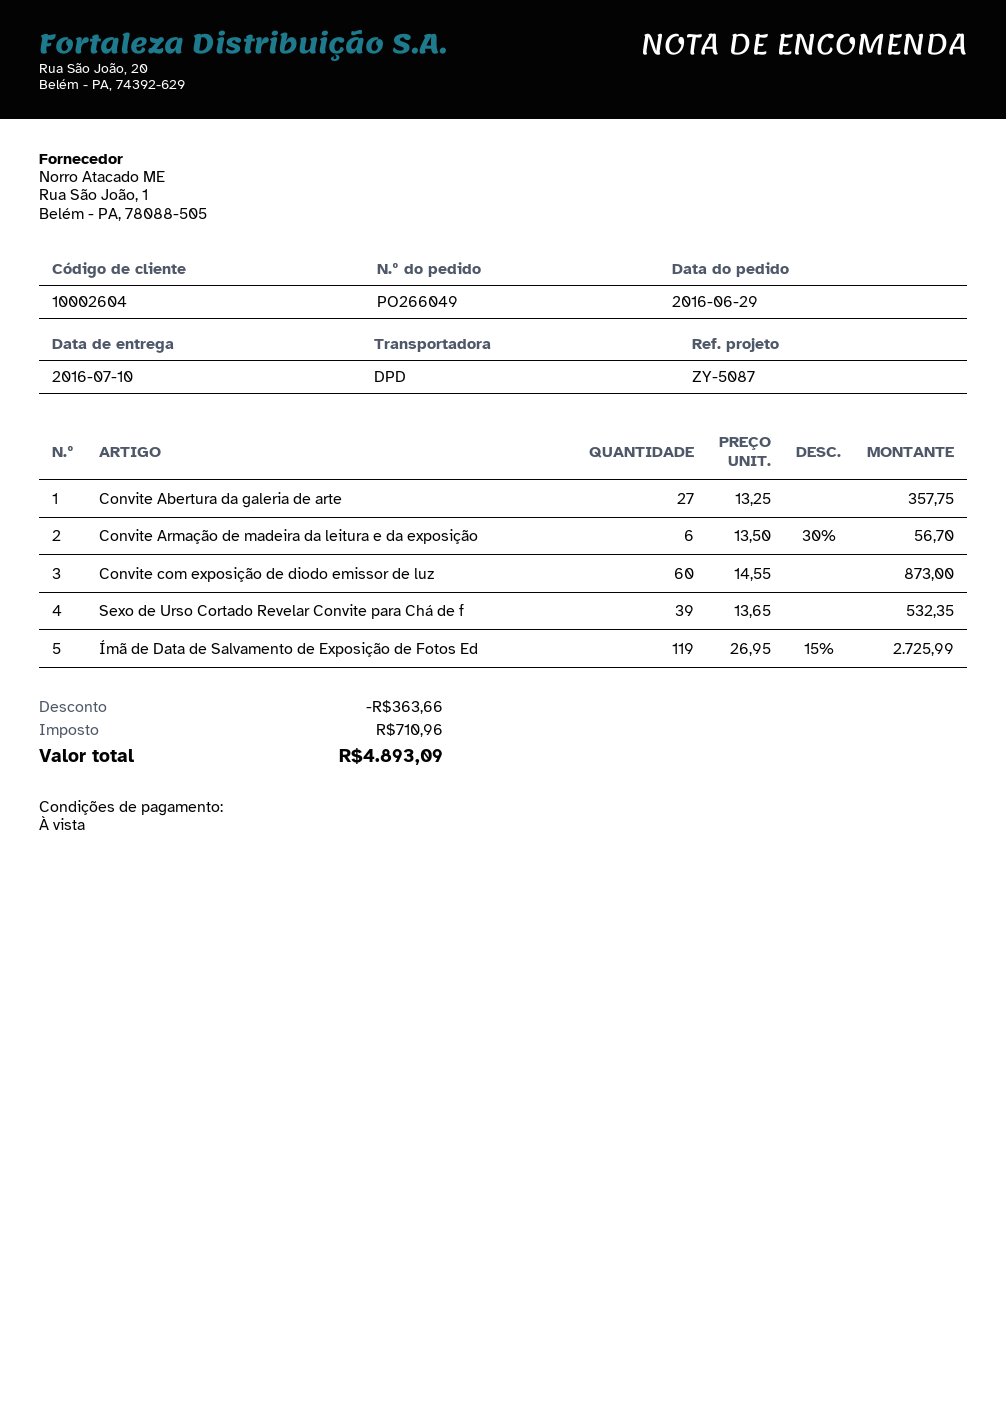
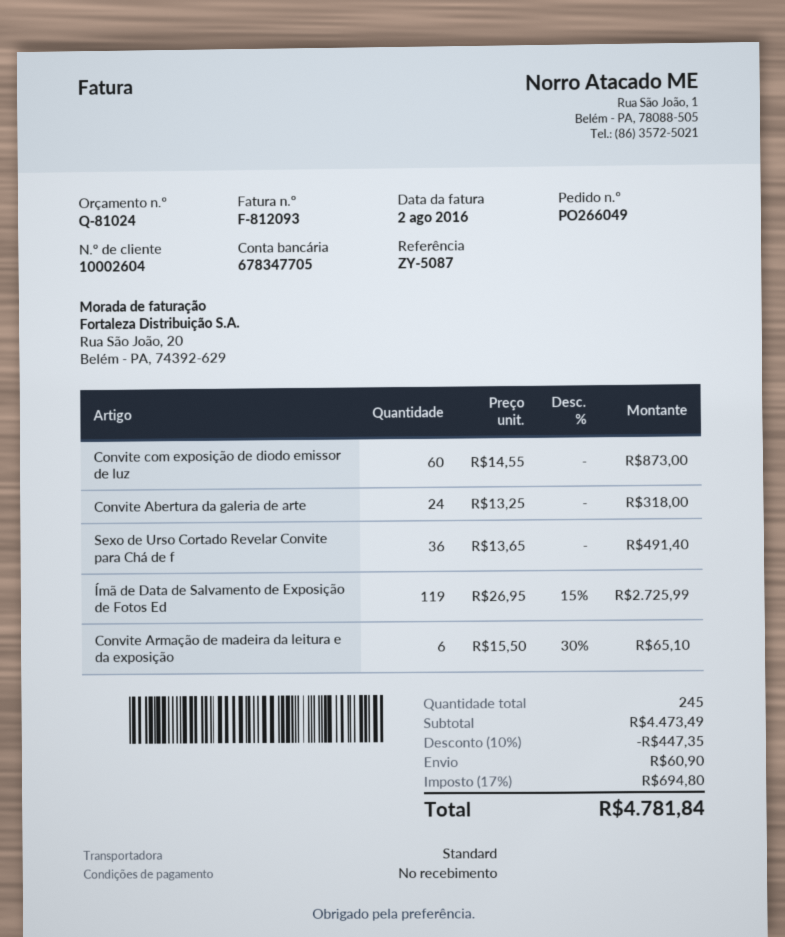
shipping method: DPD -> standard
Convite Abertura da galeria de arte: 27 x 13.25 = 357.75 -> 24 x 13.25 = 318.00
Convite Armação de madeira da leitura e da exposição: 6 x 13.50 - 30% = 56.70 -> 6 x 15.50 - 30% = 65.10
Sexo de Urso Cortado Revelar Convite para Chá de f: 39 x 13.65 = 532.35 -> 36 x 13.65 = 491.40
discount: 363.66 -> 447.35
shipping: none -> 60.90
tax: 710.96 -> 694.80
total: 4893.09 -> 4781.84

